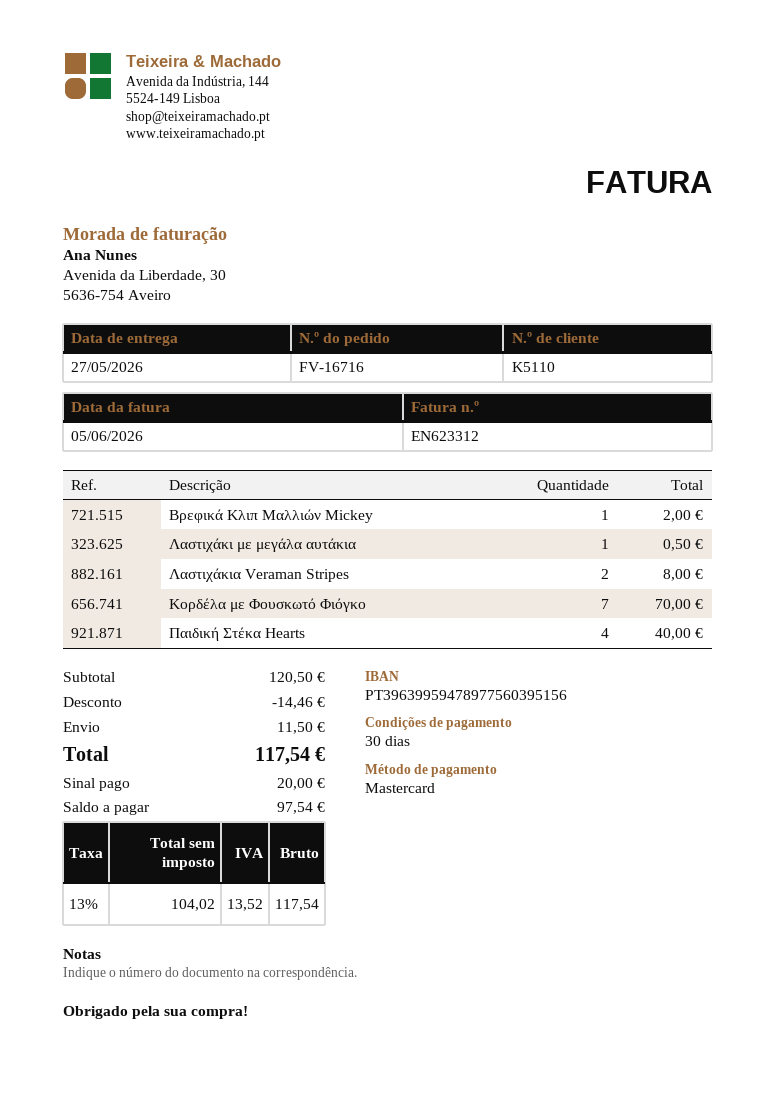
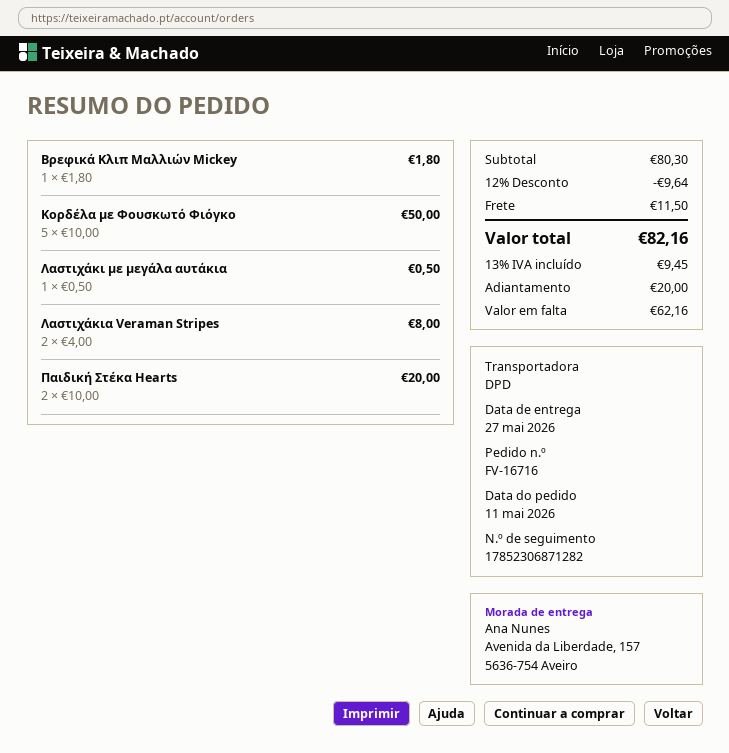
Βρεφικά Κλιπ Μαλλιών Mickey: 1 for 2.00 -> 1 for 1.80
Κορδέλα με Φουσκωτό Φιόγκο: 7 for 70.00 -> 5 for 50.00
Παιδική Στέκα Hearts: 4 for 40.00 -> 2 for 20.00
subtotal: 120.50 -> 80.30
discount: 14.46 -> 9.64
tax: 13% = 13.52 -> 13% = 9.45
total: 117.54 -> 82.16
balance: 97.54 -> 62.16

